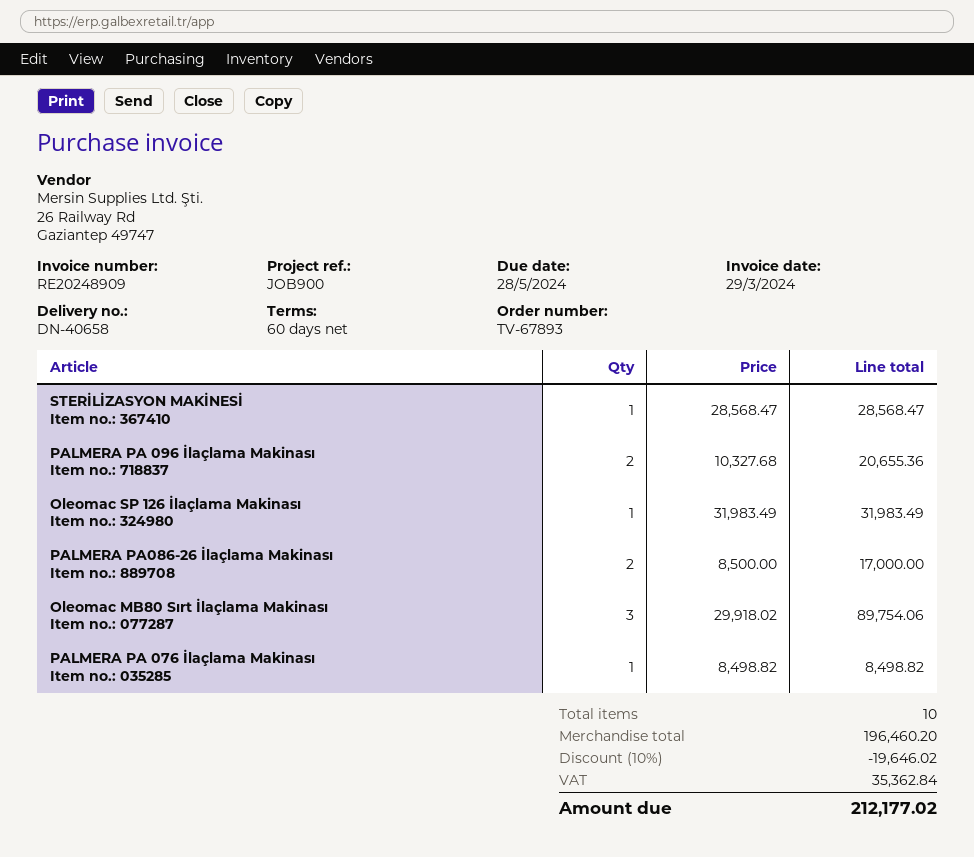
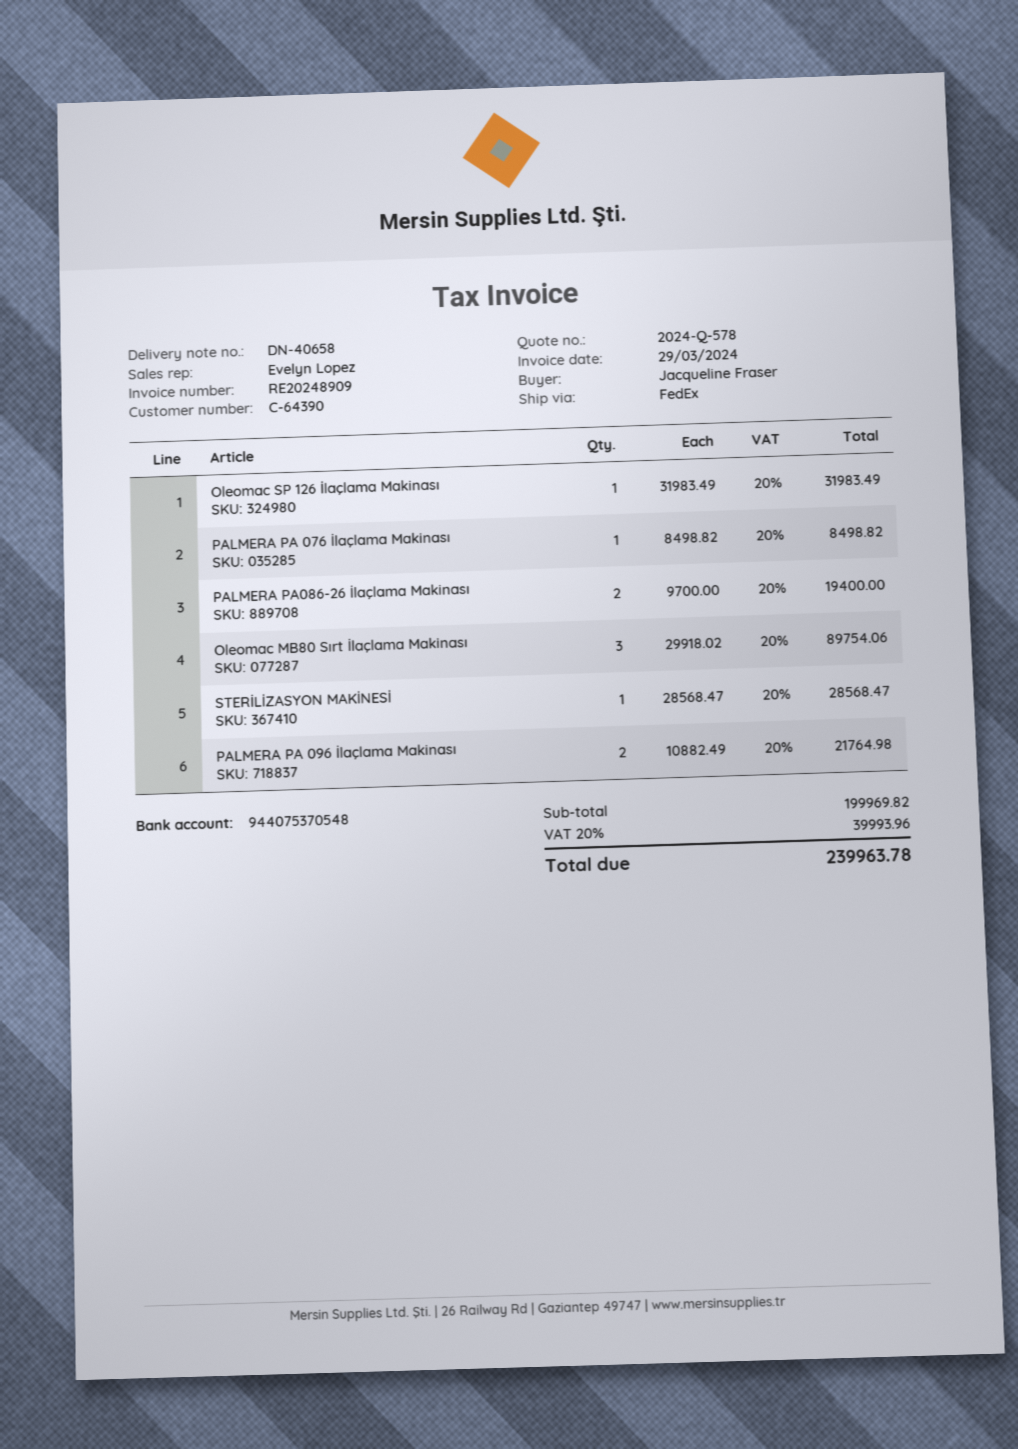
PALMERA PA 096 İlaçlama Makinası: 2 x 10327.68 = 20655.36 -> 2 x 10882.49 = 21764.98
PALMERA PA086-26 İlaçlama Makinası: 2 x 8500.00 = 17000.00 -> 2 x 9700.00 = 19400.00
subtotal: 196460.20 -> 199969.82
discount: 10% = 19646.02 -> none
tax: 35362.84 -> 39993.96
total: 212177.02 -> 239963.78

